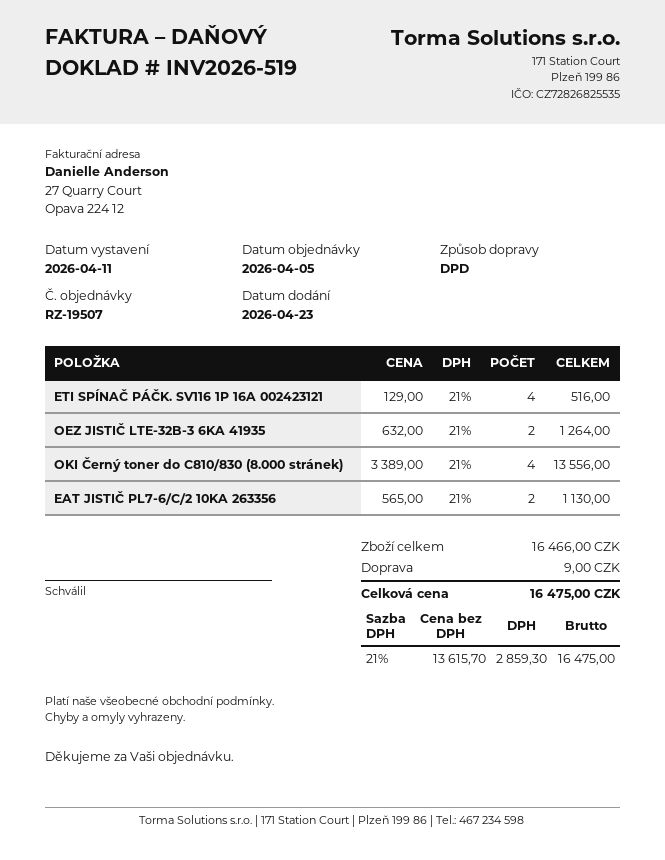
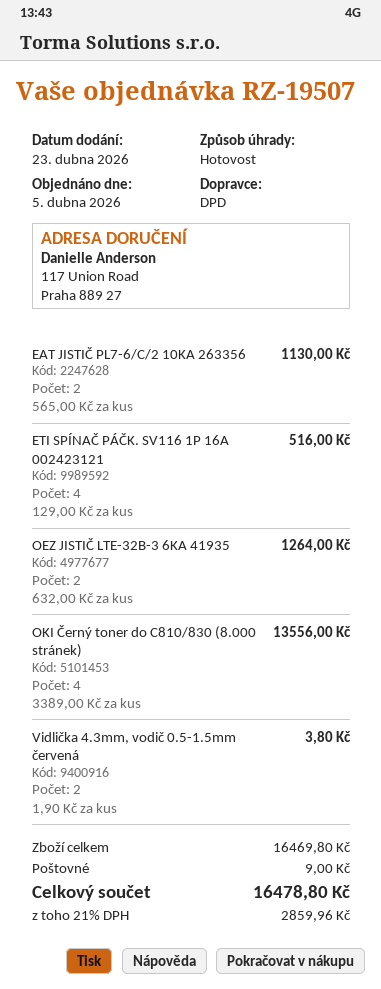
Vidlička 4.3mm, vodič 0.5-1.5mm červená: none -> 2 x 1.90 = 3.80
subtotal: 16466.00 -> 16469.80
tax: 21% = 2859.30 -> 21% = 2859.96
total: 16475.00 -> 16478.80

